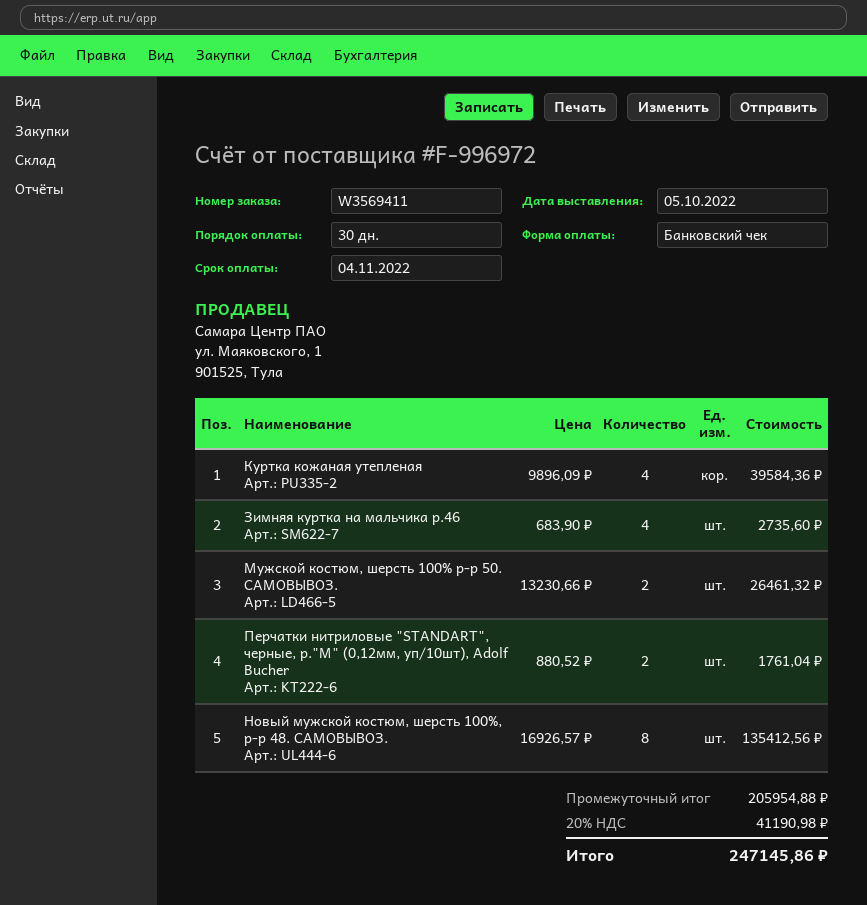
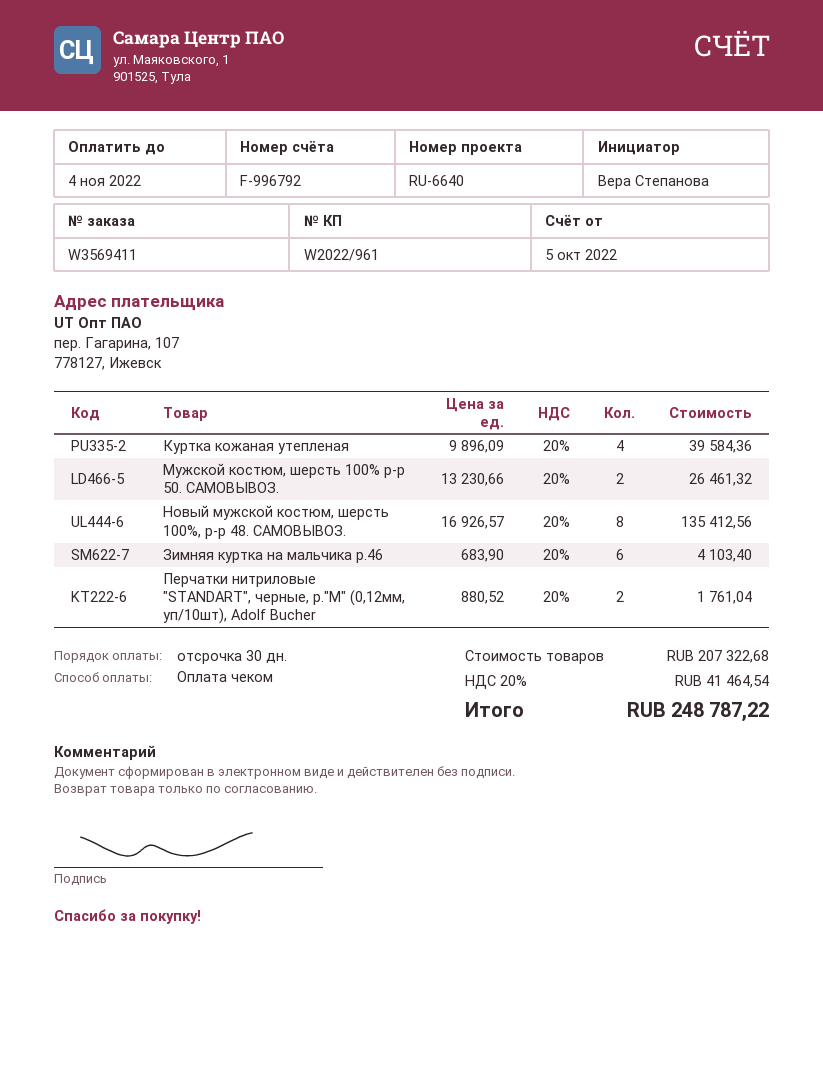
invoice number: F-996972 -> F-996792
Зимняя куртка на мальчика р.46: 4 x 683.90 = 2735.60 -> 6 x 683.90 = 4103.40
subtotal: 205954.88 -> 207322.68
tax: 20% = 41190.98 -> 20% = 41464.54
total: 247145.86 -> 248787.22

